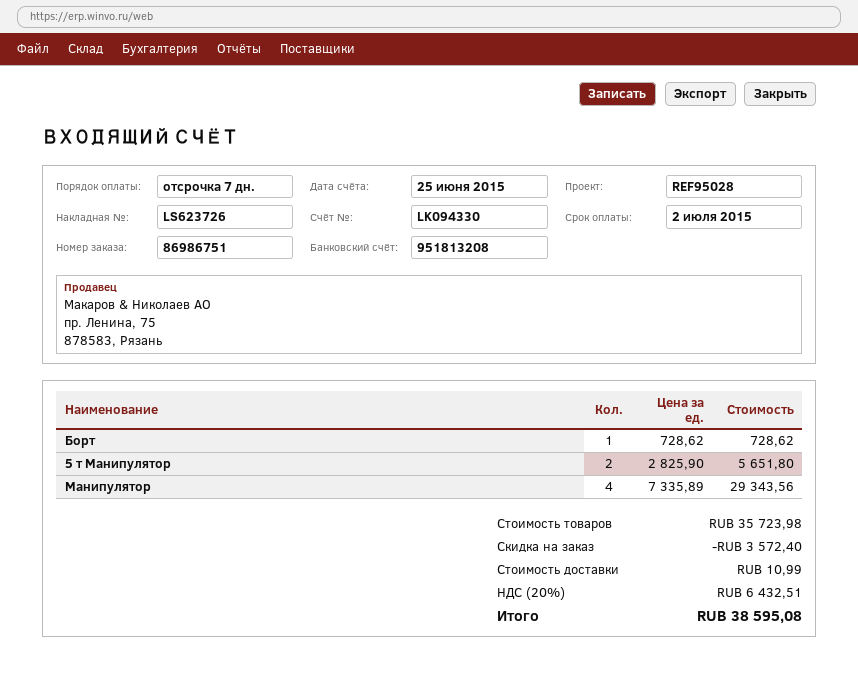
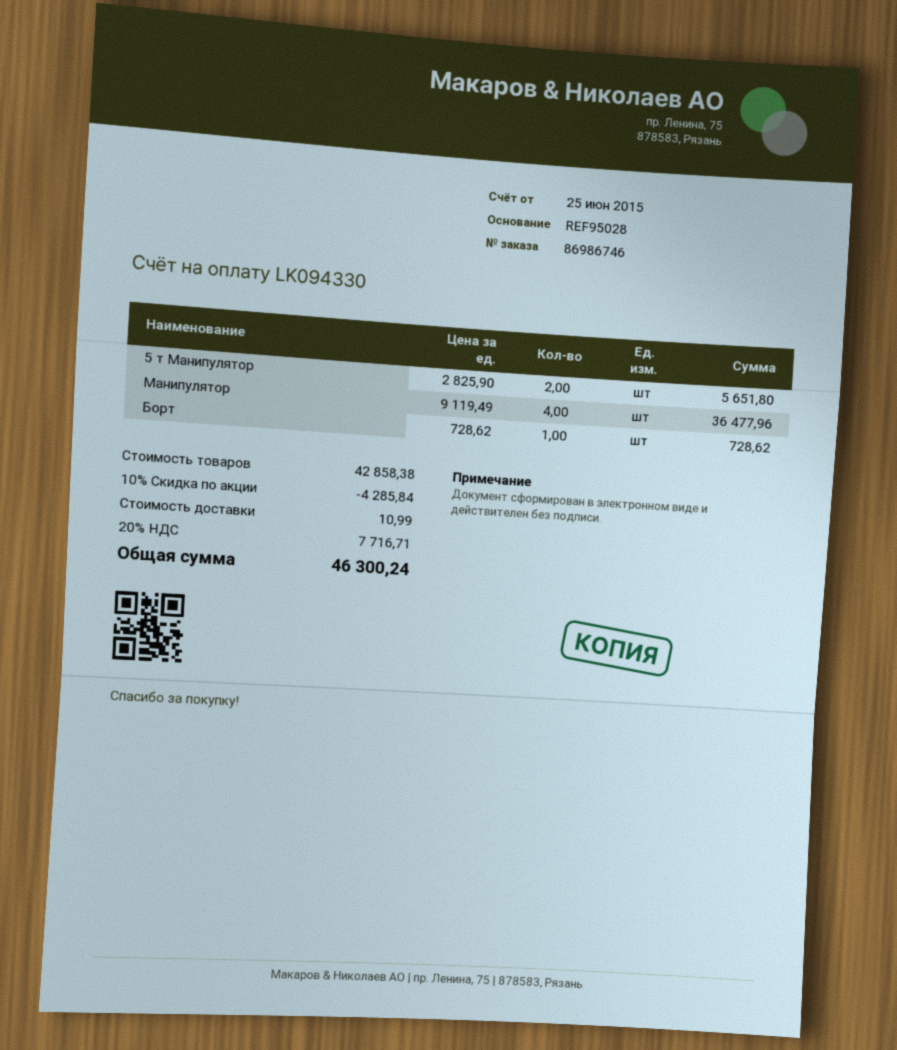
order number: 86986751 -> 86986746
Манипулятор: 4 x 7335.89 = 29343.56 -> 4 x 9119.49 = 36477.96
subtotal: 35723.98 -> 42858.38
discount: 3572.40 -> 4285.84
tax: 20% = 6432.51 -> 20% = 7716.71
total: 38595.08 -> 46300.24

